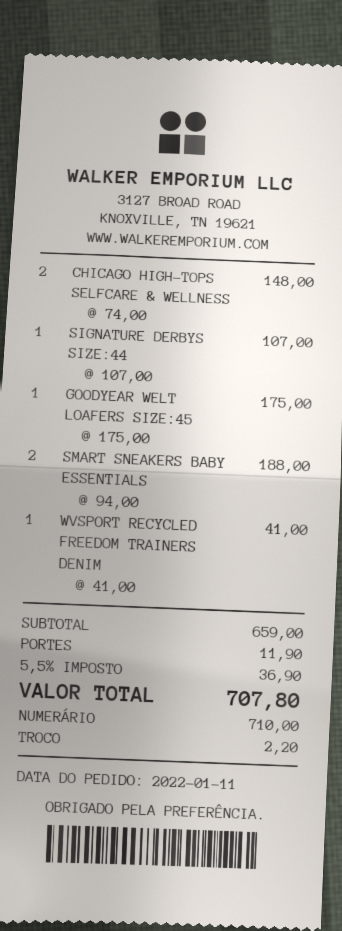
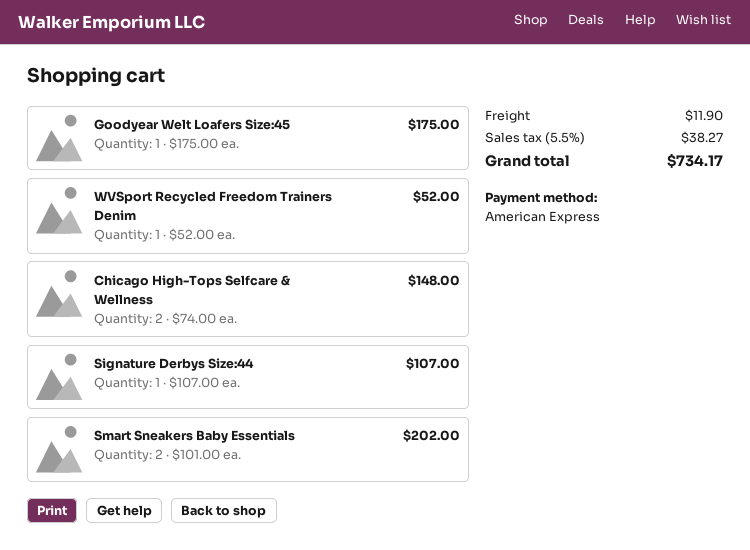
payment method: cash -> American Express
SMART SNEAKERS BABY ESSENTIALS: 2 x 94.00 = 188.00 -> 2 x 101.00 = 202.00
WVSPORT RECYCLED FREEDOM TRAINERS DENIM: 1 x 41.00 = 41.00 -> 1 x 52.00 = 52.00
tax: 5.5% = 36.90 -> 5.5% = 38.27
total: 707.80 -> 734.17

